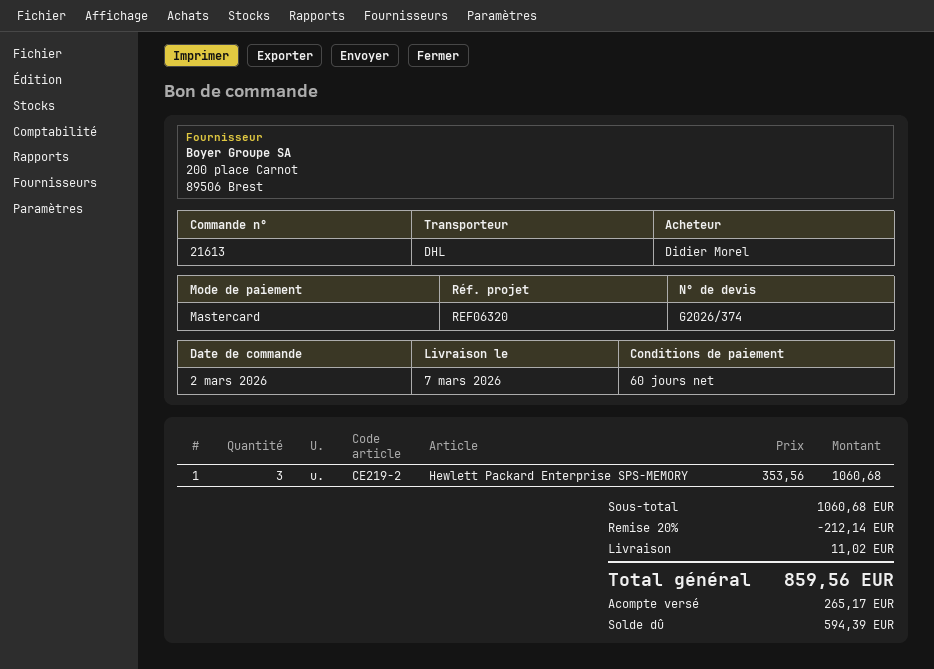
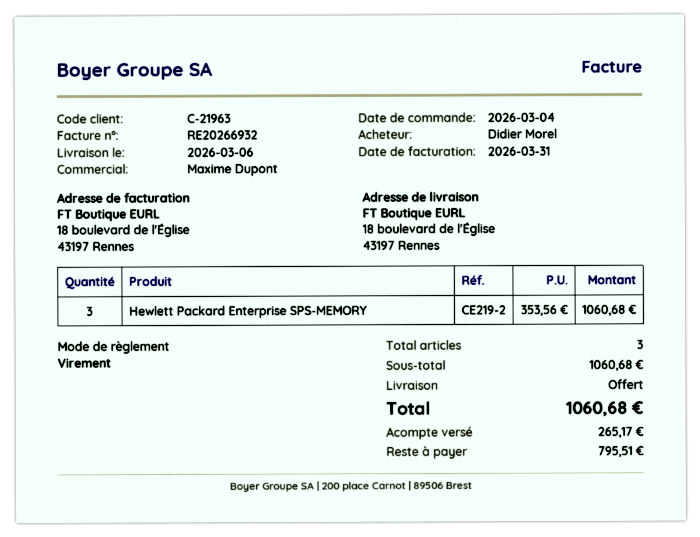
order date: 2026-03-02 -> 2026-03-04
delivery date: 2026-03-07 -> 2026-03-06
payment method: Mastercard -> bank transfer
discount: 20% = 212.14 -> none
shipping: 11.02 -> 0.00
total: 859.56 -> 1060.68
balance: 594.39 -> 795.51

